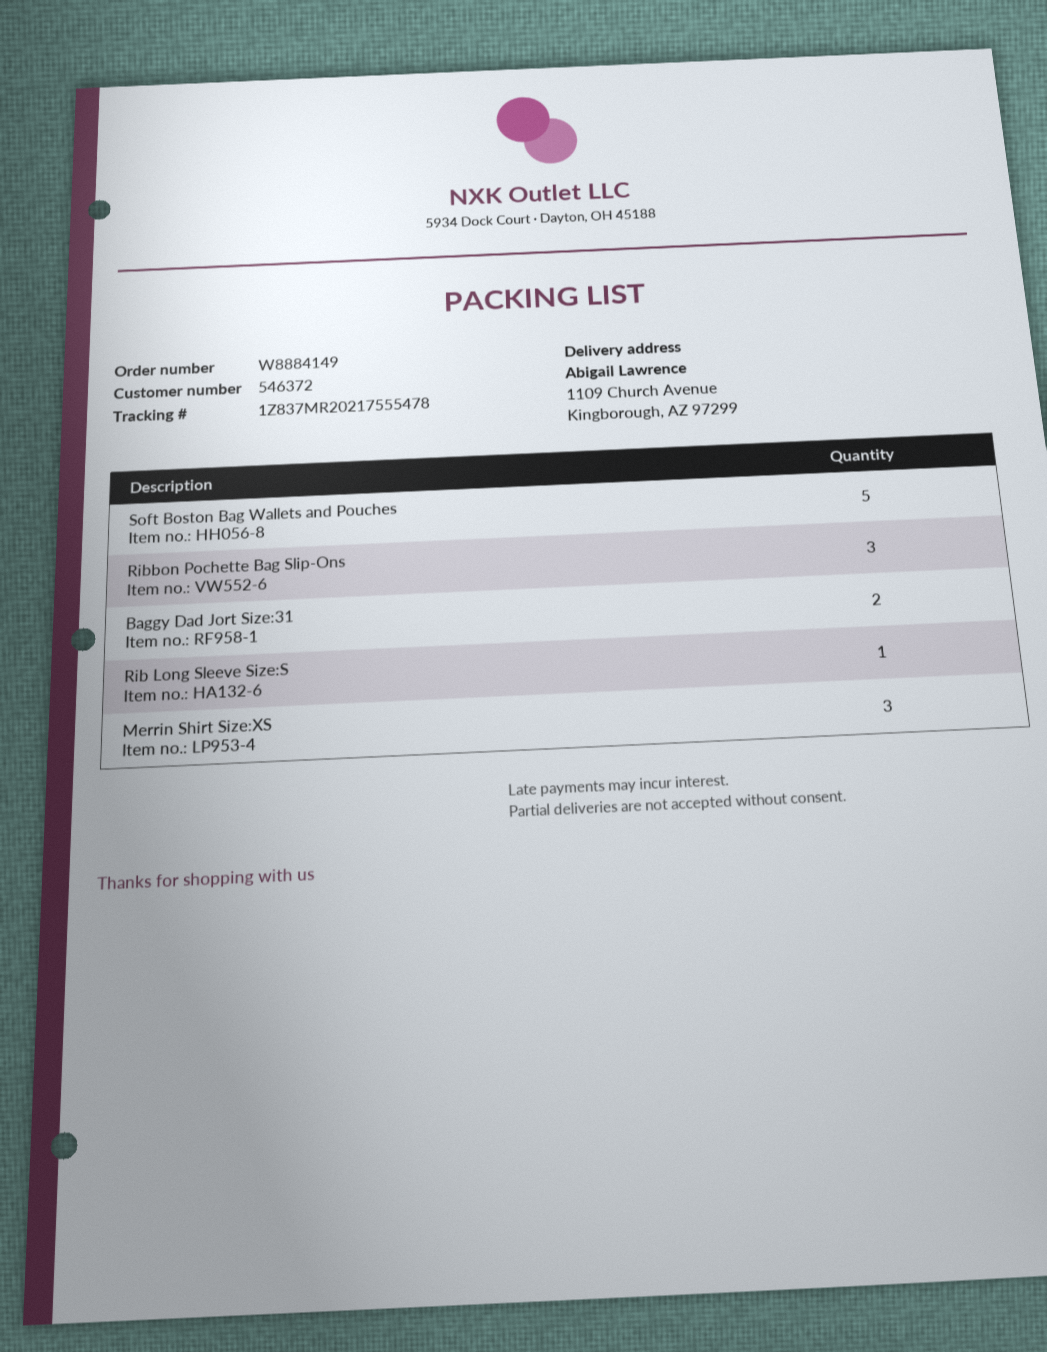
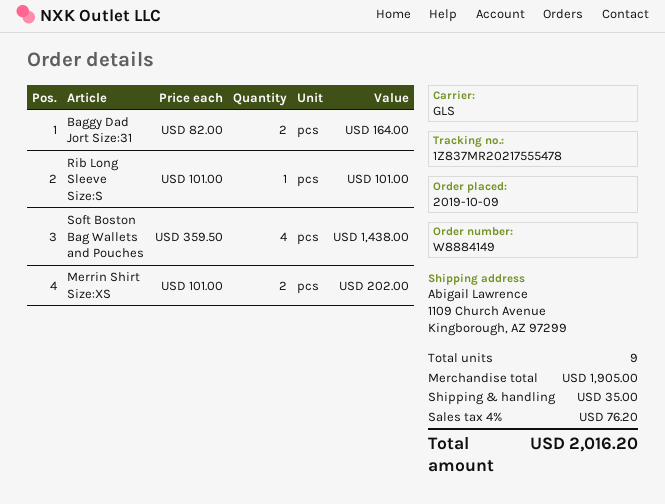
Soft Boston Bag Wallets and Pouches: 5 -> 4
Ribbon Pochette Bag Slip-Ons: 3 -> none
Merrin Shirt Size:XS: 3 -> 2

